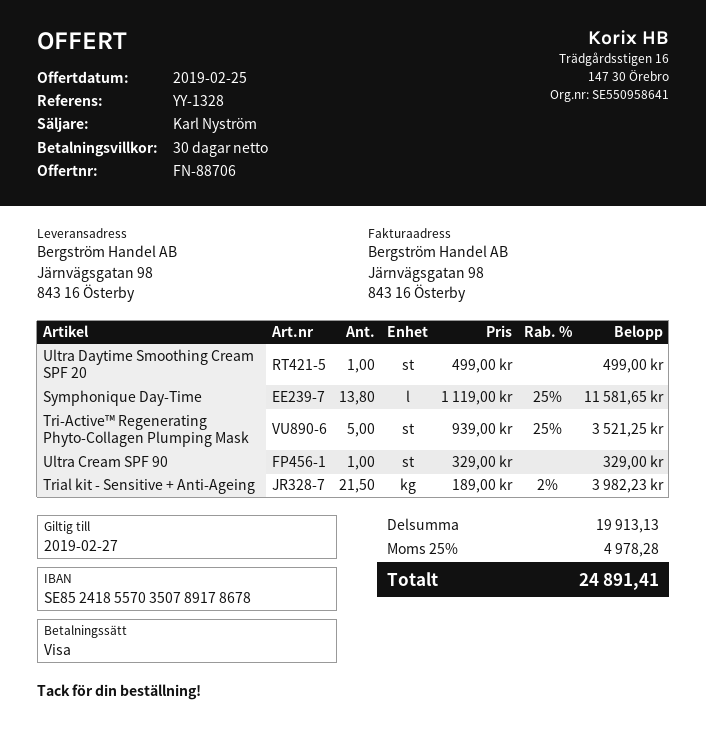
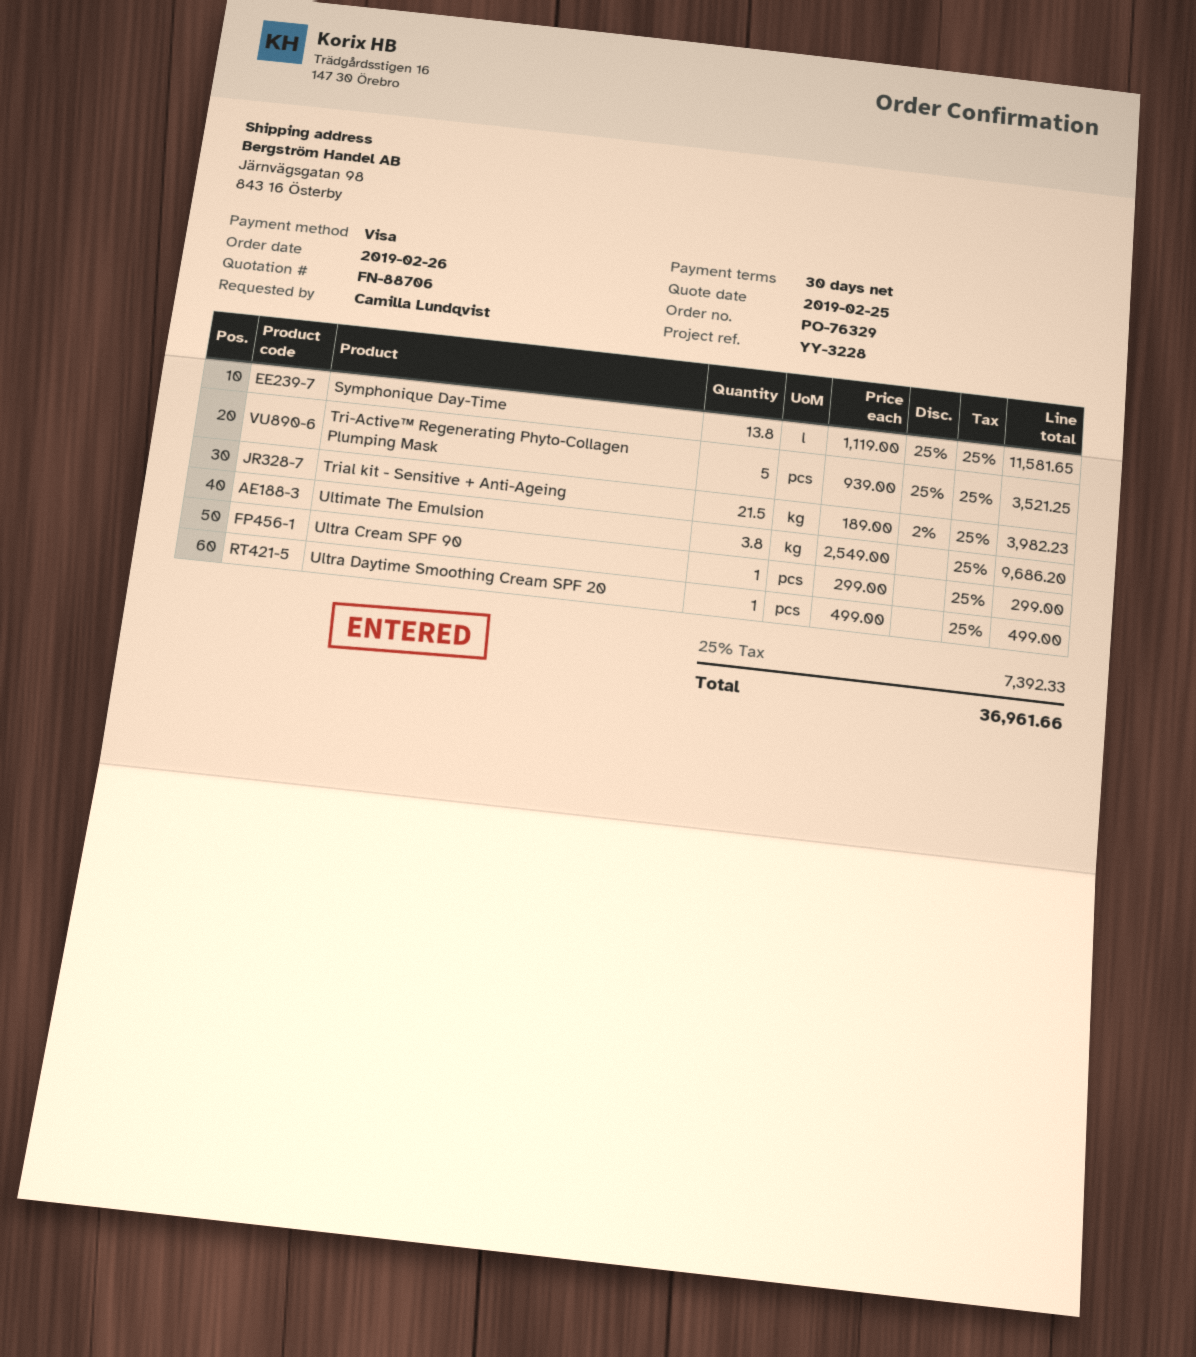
reference: YY-1328 -> YY-3228
Ultra Cream SPF 90: 1 x 329.00 = 329.00 -> 1 x 299.00 = 299.00
Ultimate The Emulsion: none -> 3.8 x 2549.00 = 9686.20
tax: 25% = 4978.28 -> 25% = 7392.33
total: 24891.41 -> 36961.66

